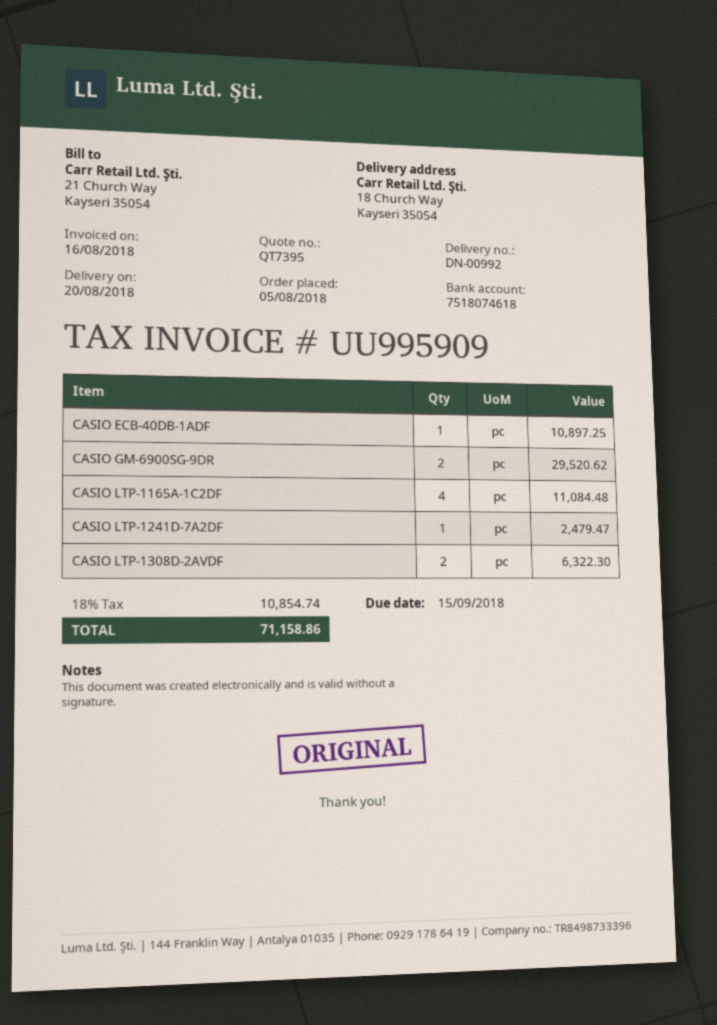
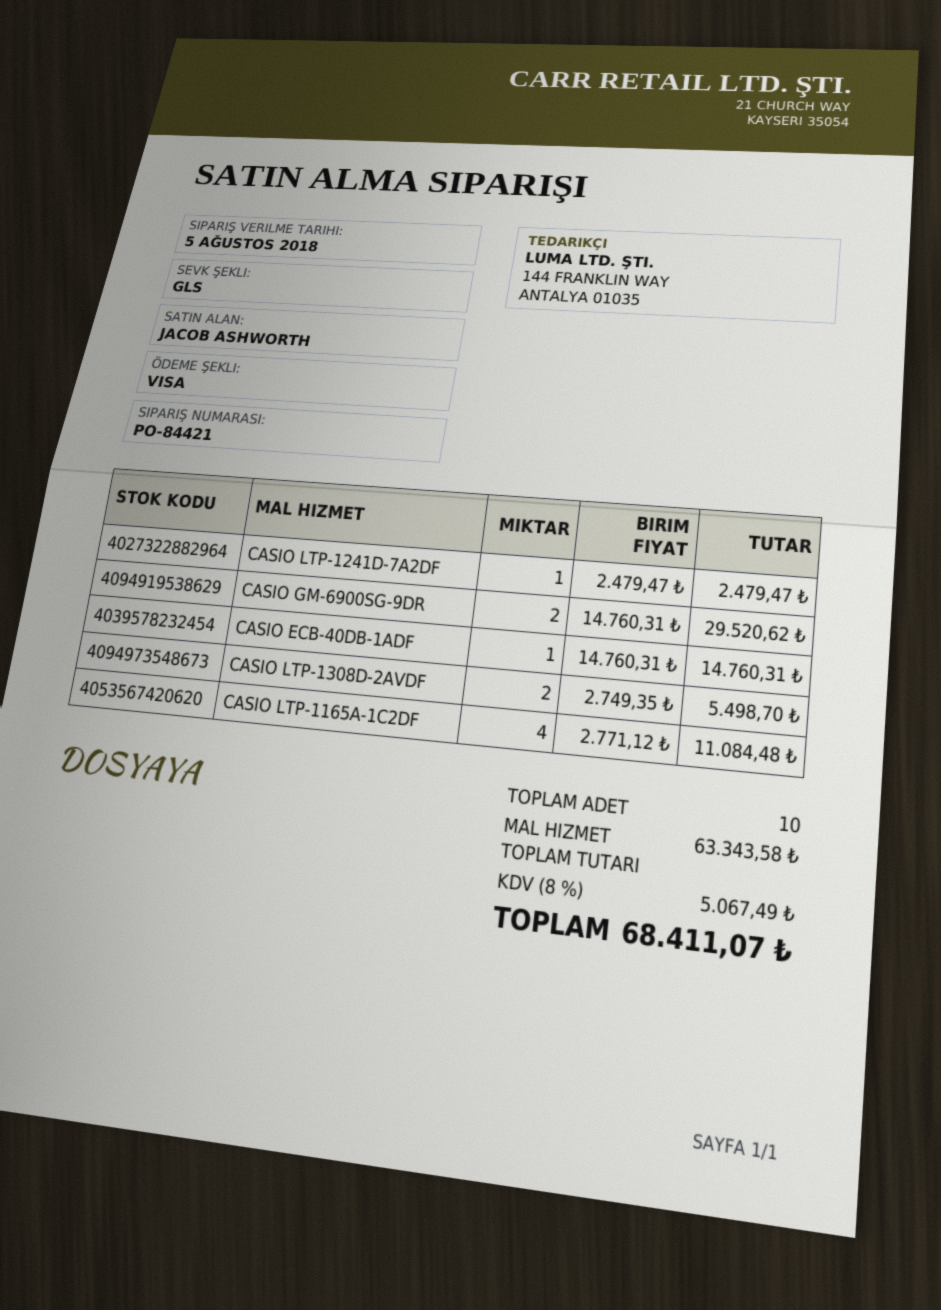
CASIO ECB-40DB-1ADF: 1 for 10897.25 -> 1 for 14760.31
CASIO LTP-1308D-2AVDF: 2 for 6322.30 -> 2 for 5498.70
tax: 18% = 10854.74 -> 8% = 5067.49
total: 71158.86 -> 68411.07

